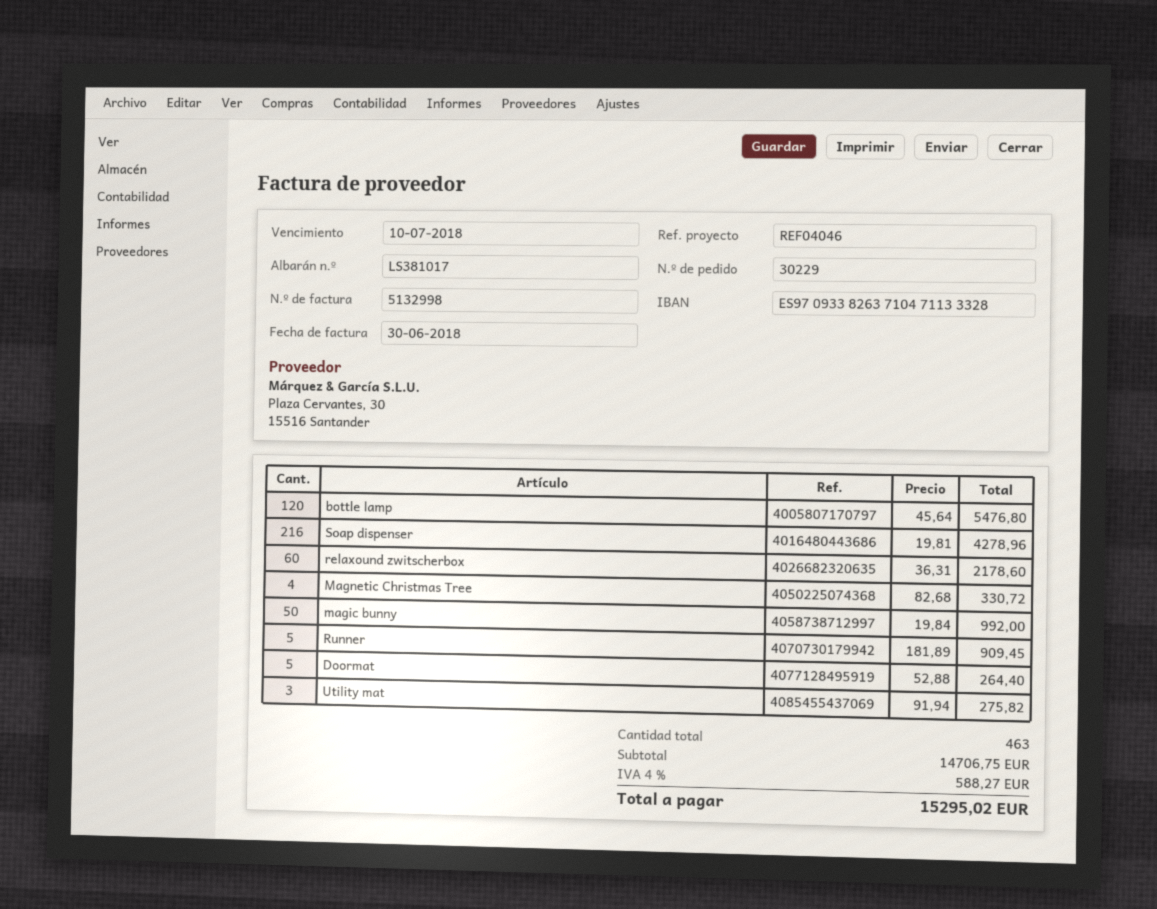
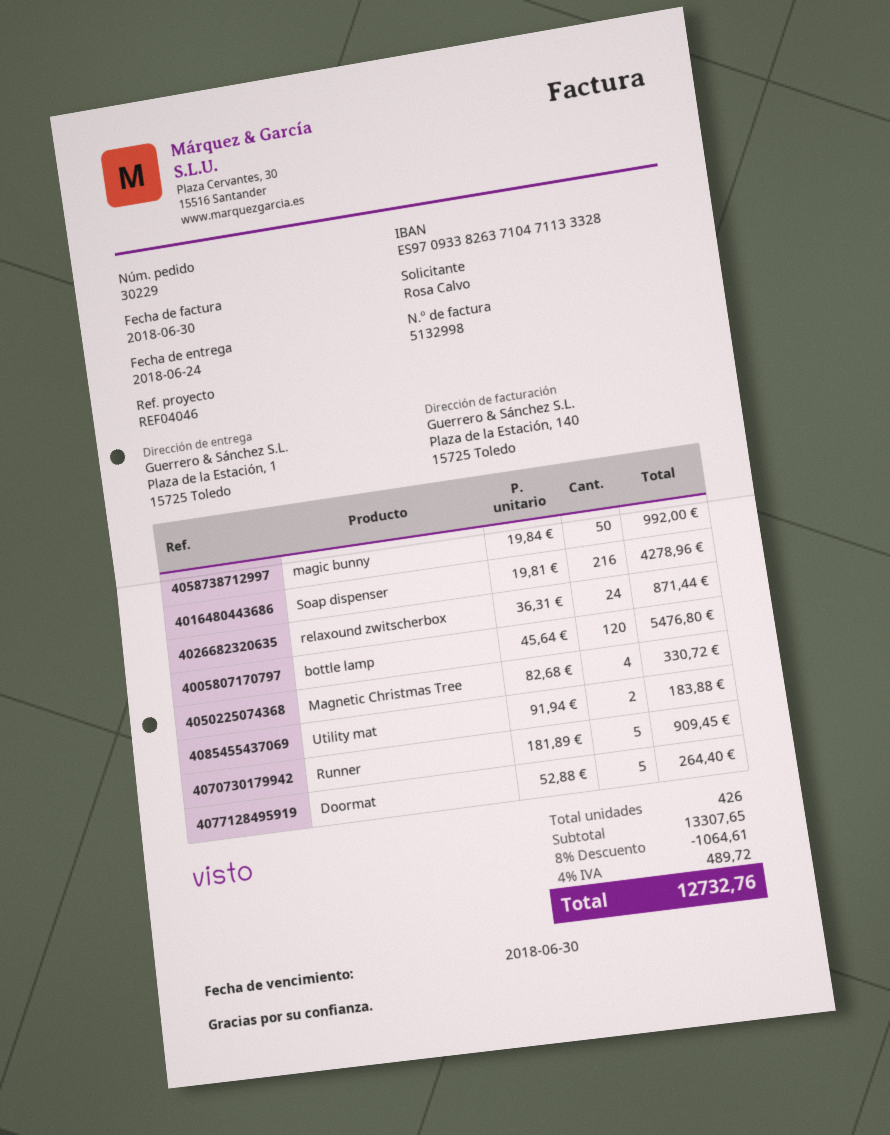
due date: 2018-07-10 -> 2018-06-30
relaxound zwitscherbox: 60 x 36.31 = 2178.60 -> 24 x 36.31 = 871.44
Utility mat: 3 x 91.94 = 275.82 -> 2 x 91.94 = 183.88
total quantity: 463 -> 426
subtotal: 14706.75 -> 13307.65
discount: none -> 8% = 1064.61
tax: 4% = 588.27 -> 4% = 489.72
total: 15295.02 -> 12732.76

